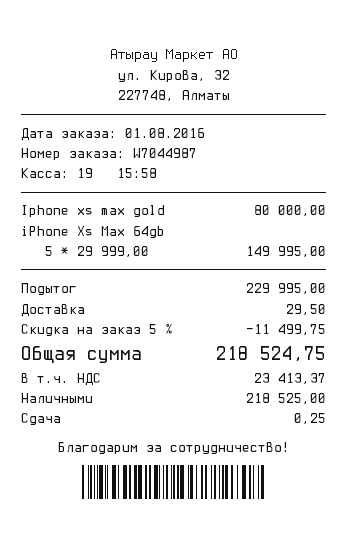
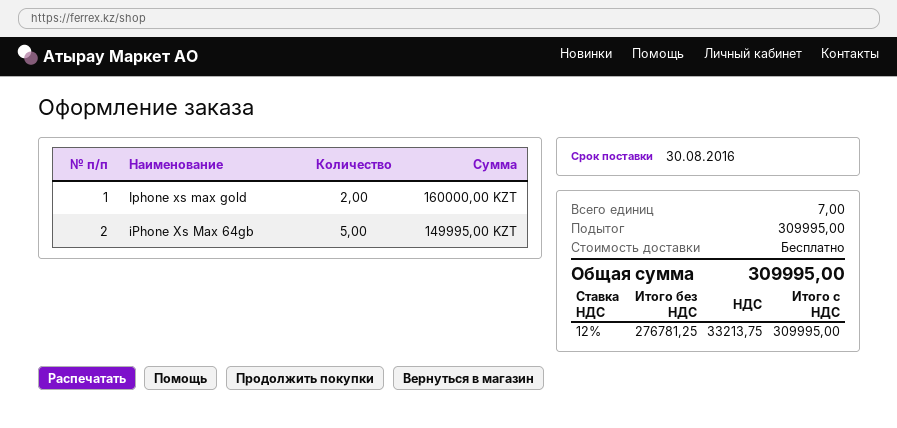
Iphone xs max gold: 1 for 80000.00 -> 2 for 160000.00
subtotal: 229995.00 -> 309995.00
discount: 5% = 11499.75 -> none
shipping: 29.50 -> 0.00
tax: 23413.37 -> 33213.75
total: 218524.75 -> 309995.00

